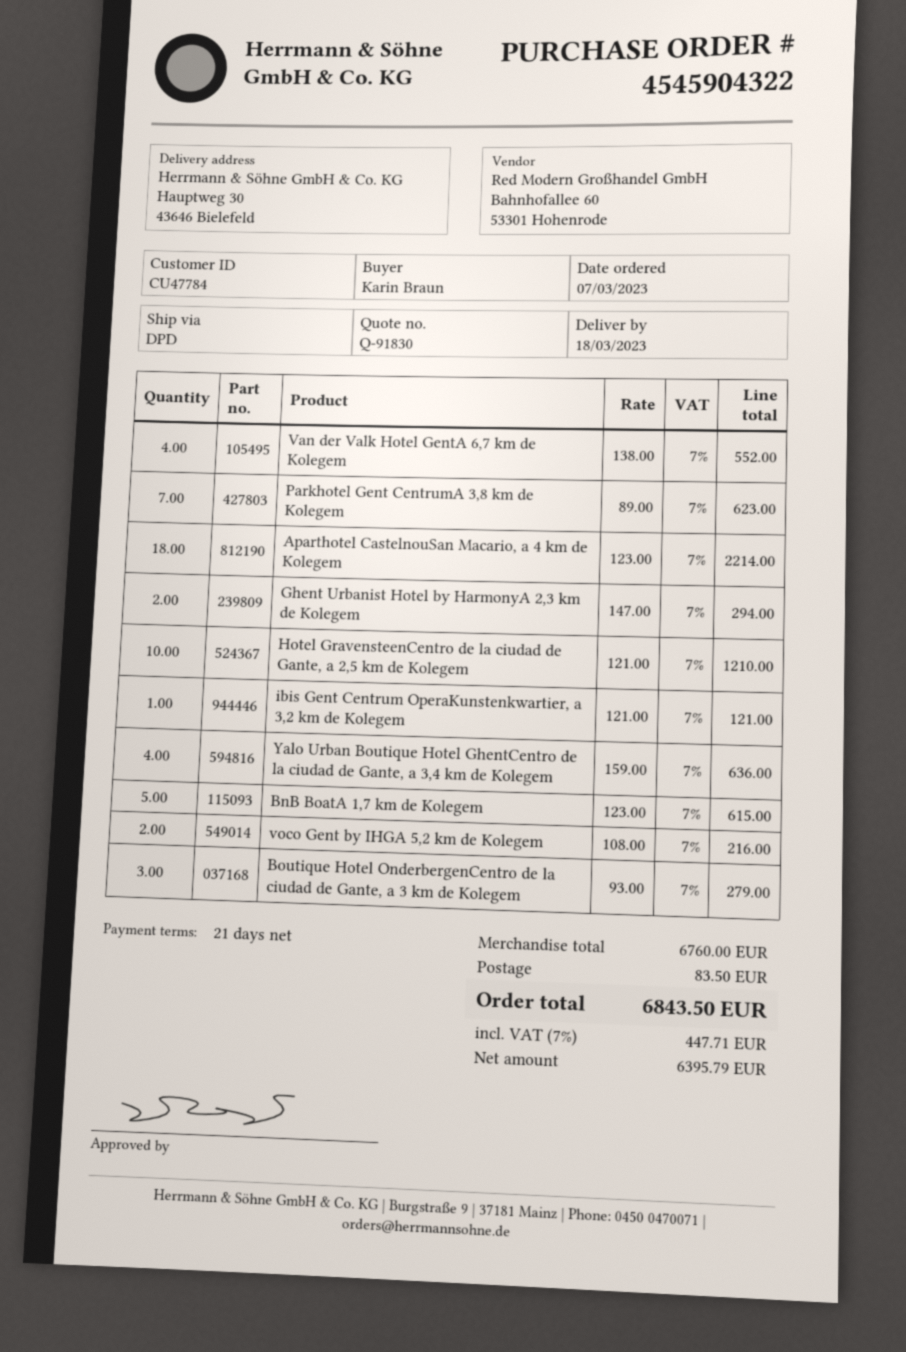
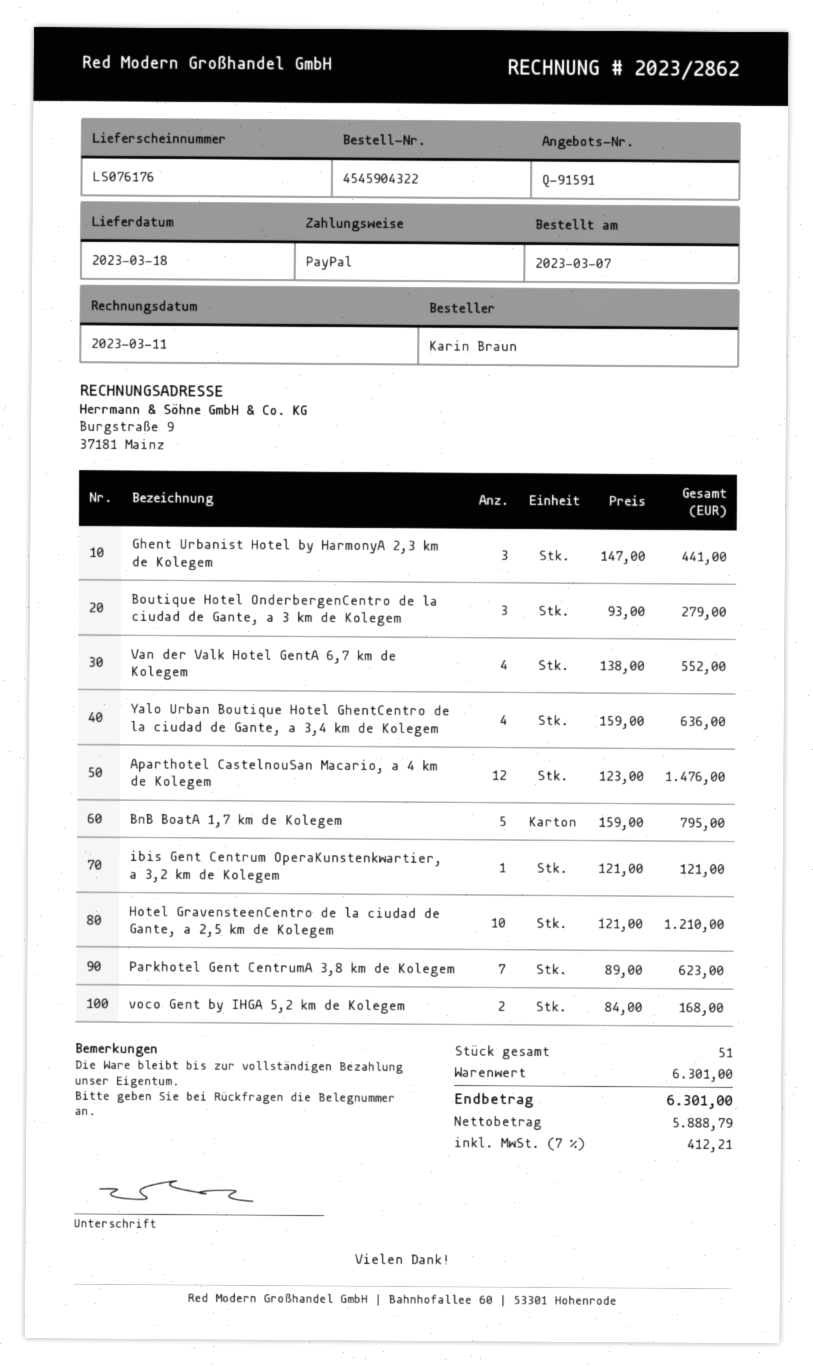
quote number: Q-91830 -> Q-91591
Aparthotel CastelnouSan Macario, a 4 km de Kolegem: 18 x 123.00 = 2214.00 -> 12 x 123.00 = 1476.00
Ghent Urbanist Hotel by HarmonyA 2,3 km de Kolegem: 2 x 147.00 = 294.00 -> 3 x 147.00 = 441.00
BnB BoatA 1,7 km de Kolegem: 5 x 123.00 = 615.00 -> 5 x 159.00 = 795.00
voco Gent by IHGA 5,2 km de Kolegem: 2 x 108.00 = 216.00 -> 2 x 84.00 = 168.00
subtotal: 6760.00 -> 6301.00
shipping: 83.50 -> none
net: 6395.79 -> 5888.79
tax: 7% = 447.71 -> 7% = 412.21
total: 6843.50 -> 6301.00

